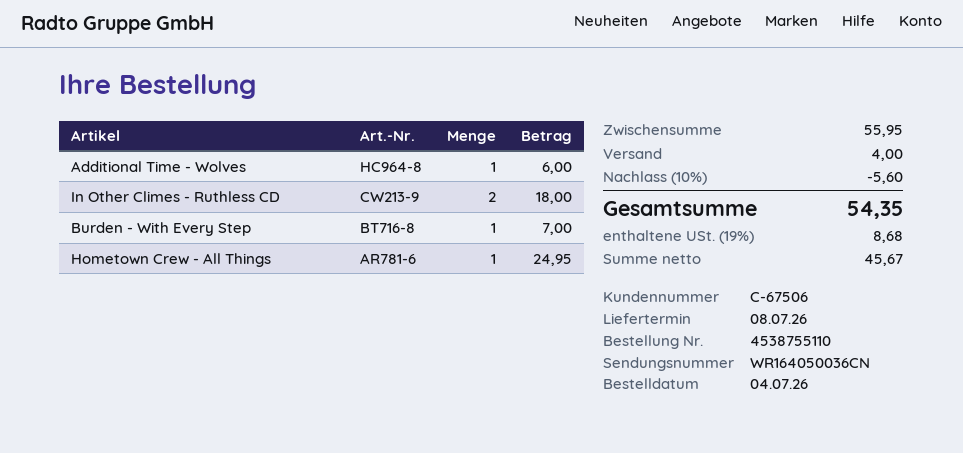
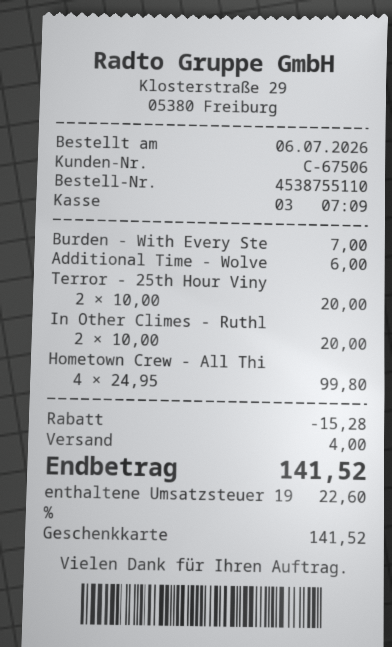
order date: 2026-07-04 -> 2026-07-06
In Other Climes - Ruthless CD: 2 for 18.00 -> 2 for 20.00
Hometown Crew - All Things: 1 for 24.95 -> 4 for 99.80
Terror - 25th Hour Viny: none -> 2 for 20.00
discount: 5.60 -> 15.28
tax: 19% = 8.68 -> 19% = 22.60
total: 54.35 -> 141.52

